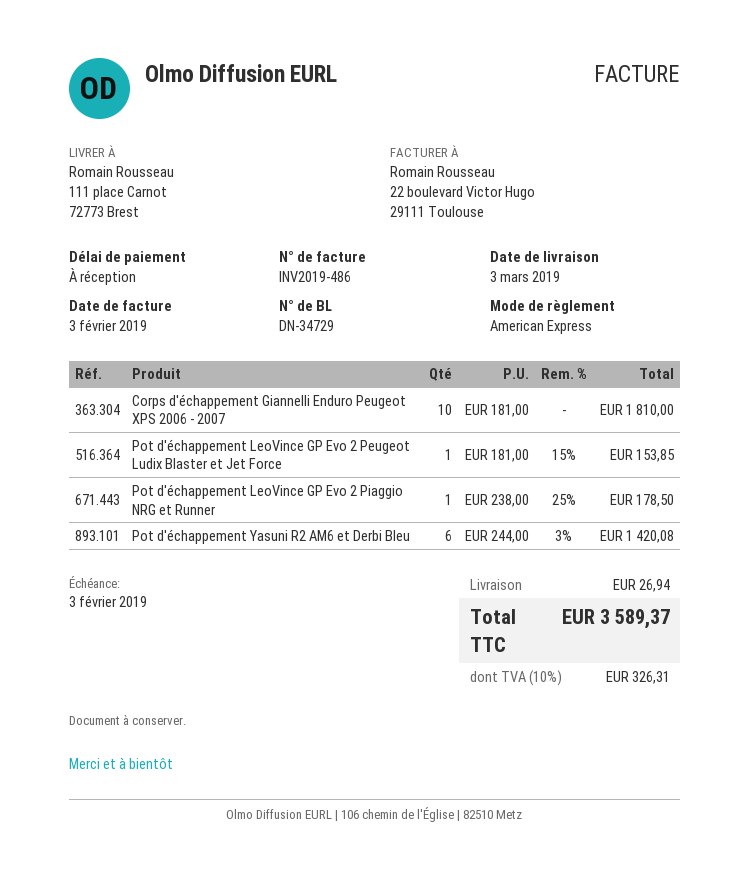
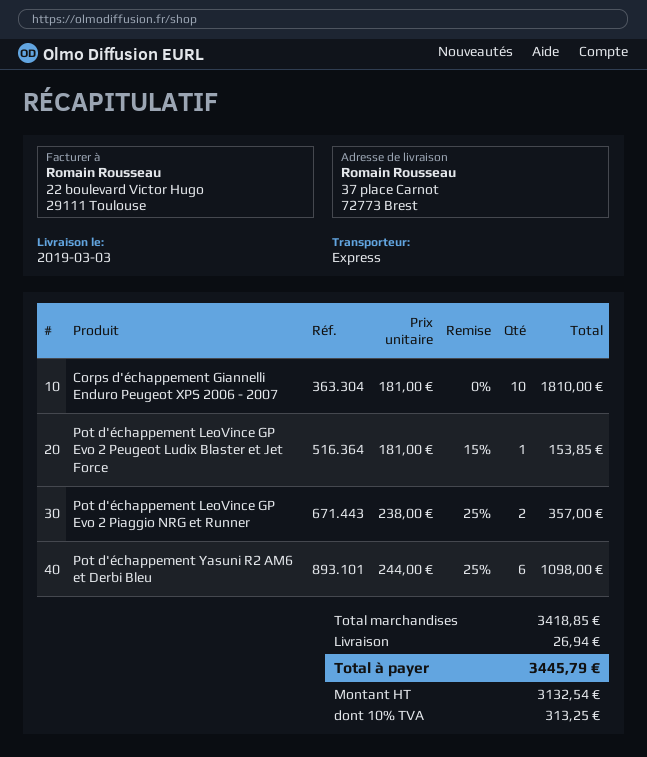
ship to: 111 place Carnot, 72773 Brest -> 37 place Carnot, 72773 Brest
Pot d'échappement LeoVince GP Evo 2 Piaggio NRG et Runner: 1 x 238.00 - 25% = 178.50 -> 2 x 238.00 - 25% = 357.00
Pot d'échappement Yasuni R2 AM6 et Derbi Bleu: 6 x 244.00 - 3% = 1420.08 -> 6 x 244.00 - 25% = 1098.00
tax: 10% = 326.31 -> 10% = 313.25
total: 3589.37 -> 3445.79

